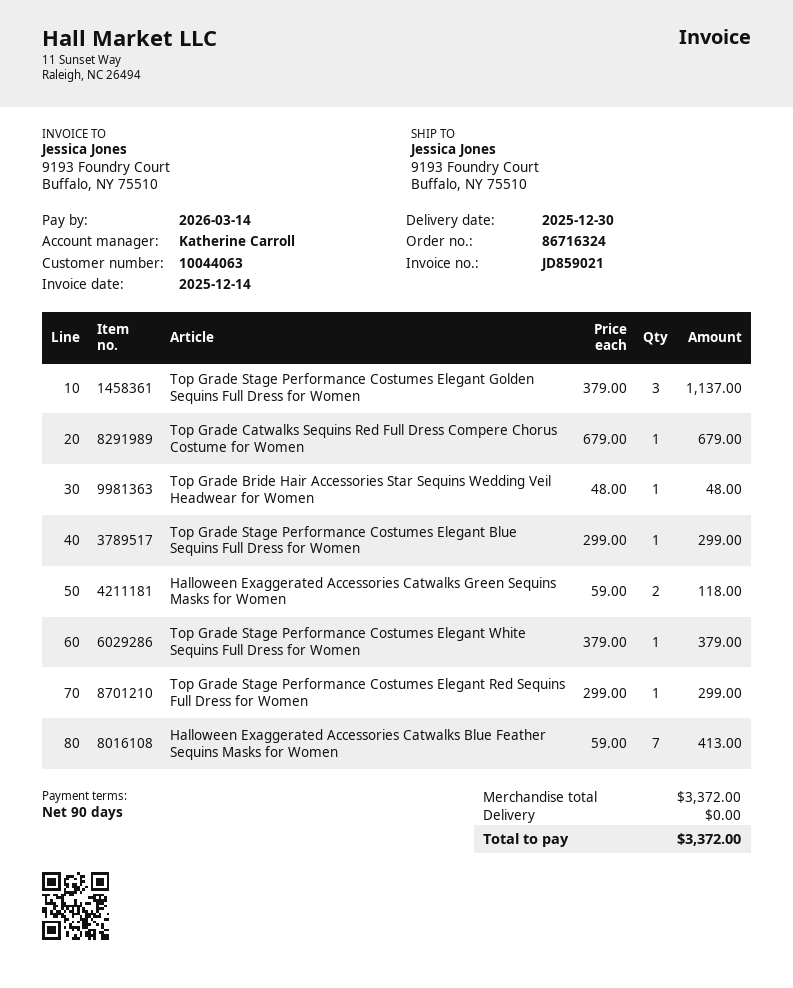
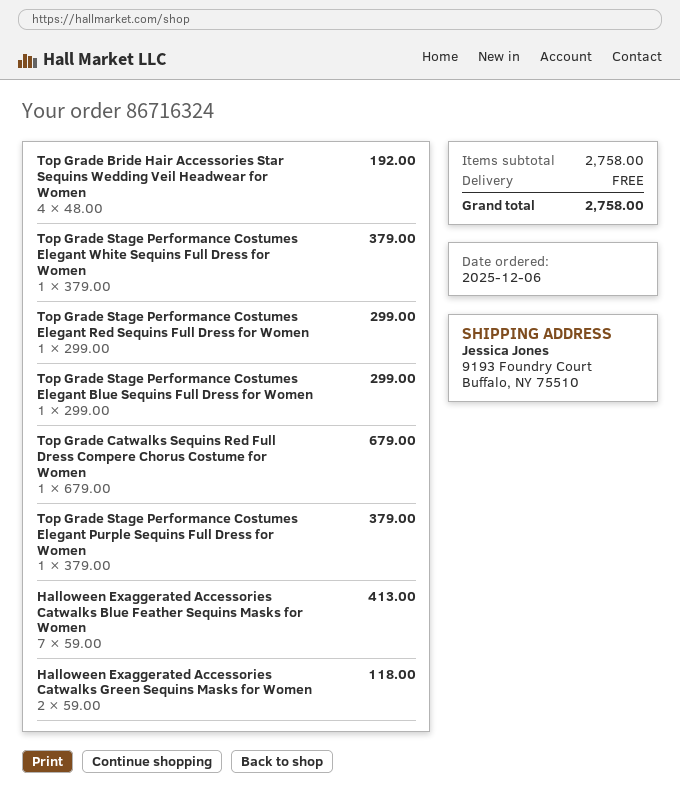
Top Grade Stage Performance Costumes Elegant Golden Sequins Full Dress for Women: 3 x 379.00 = 1137.00 -> none
Top Grade Bride Hair Accessories Star Sequins Wedding Veil Headwear for Women: 1 x 48.00 = 48.00 -> 4 x 48.00 = 192.00
Top Grade Stage Performance Costumes Elegant Purple Sequins Full Dress for Women: none -> 1 x 379.00 = 379.00
subtotal: 3372.00 -> 2758.00
total: 3372.00 -> 2758.00

